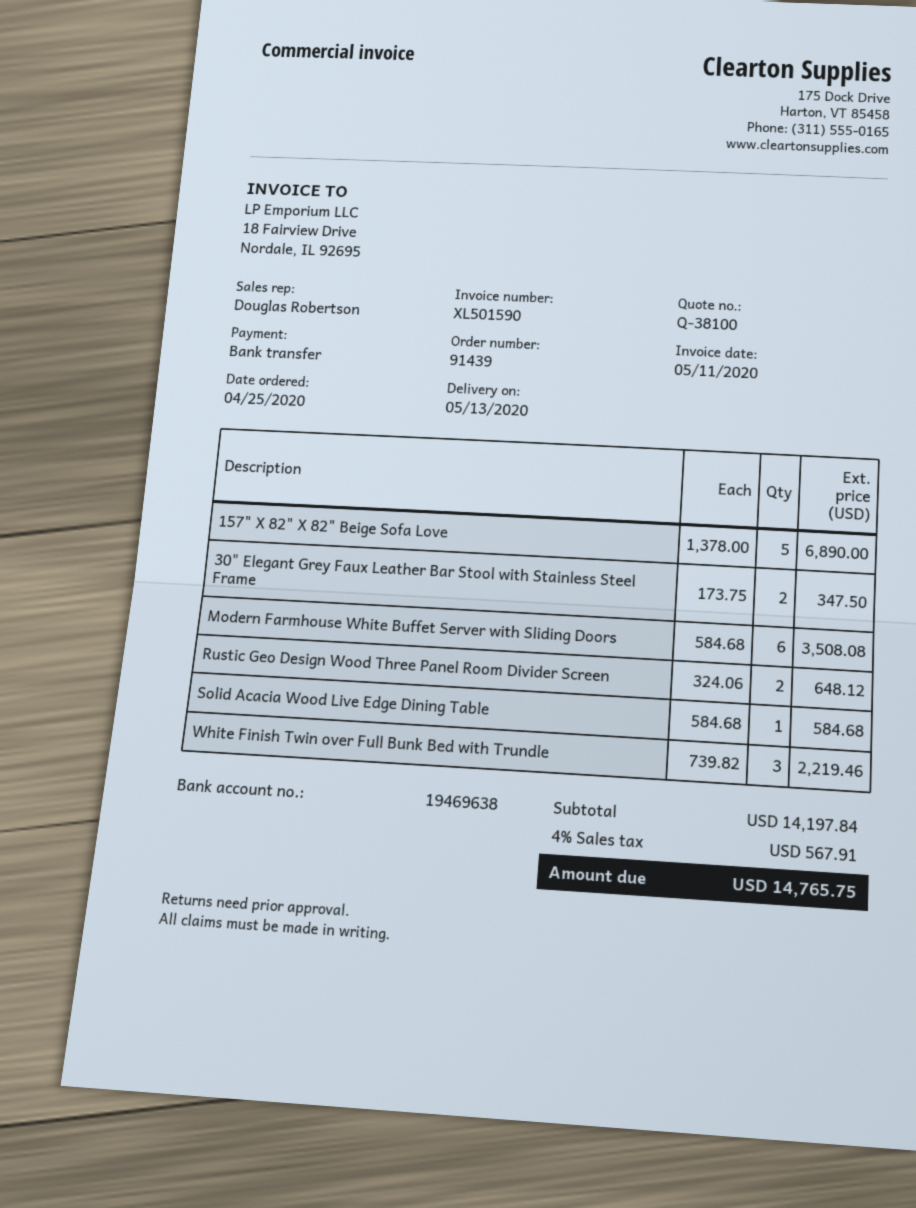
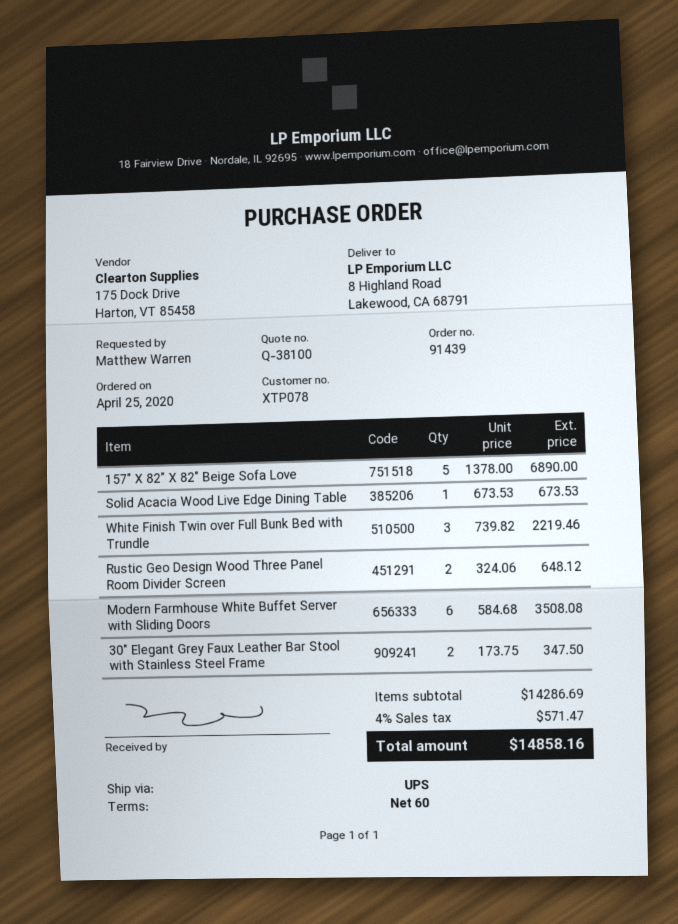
Solid Acacia Wood Live Edge Dining Table: 1 x 584.68 = 584.68 -> 1 x 673.53 = 673.53
subtotal: 14197.84 -> 14286.69
tax: 4% = 567.91 -> 4% = 571.47
total: 14765.75 -> 14858.16

